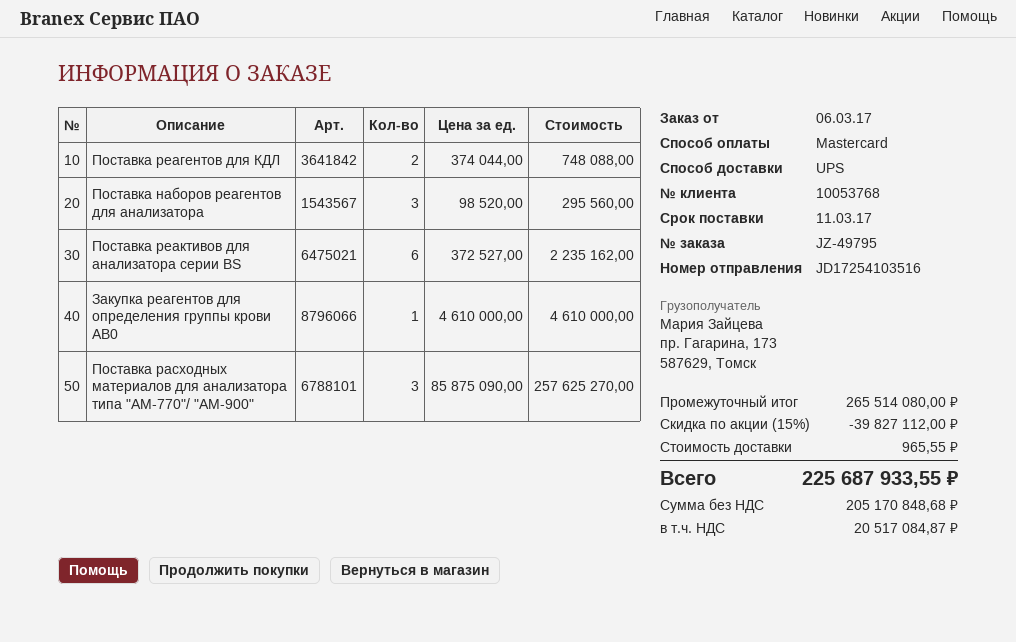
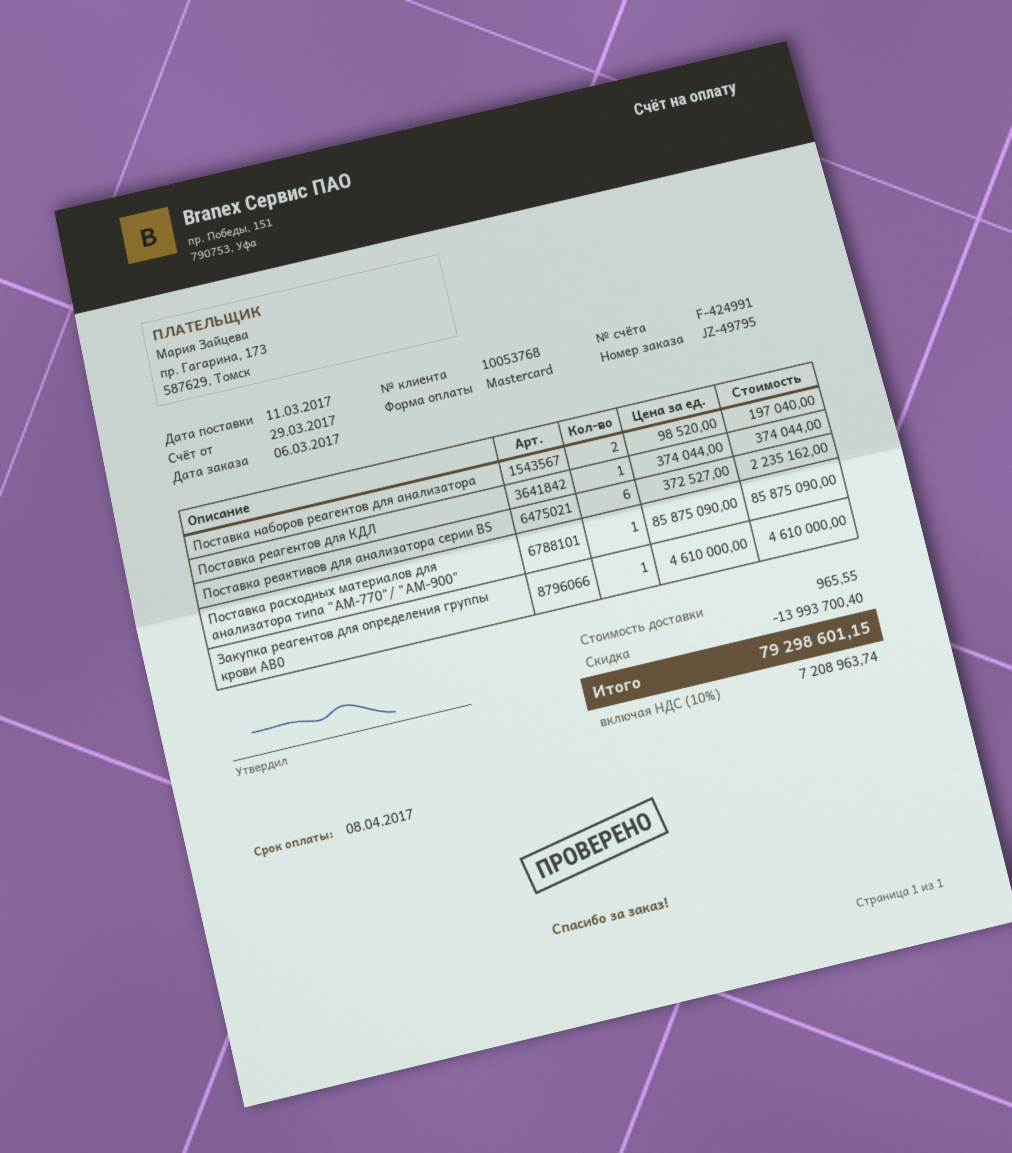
Поставка реагентов для КДЛ: 2 x 374044.00 = 748088.00 -> 1 x 374044.00 = 374044.00
Поставка наборов реагентов для анализатора: 3 x 98520.00 = 295560.00 -> 2 x 98520.00 = 197040.00
Поставка расходных материалов для анализатора типа "АМ-770"/ "АМ-900": 3 x 85875090.00 = 257625270.00 -> 1 x 85875090.00 = 85875090.00
discount: 39827112.00 -> 13993700.40
tax: 20517084.87 -> 7208963.74
total: 225687933.55 -> 79298601.15

